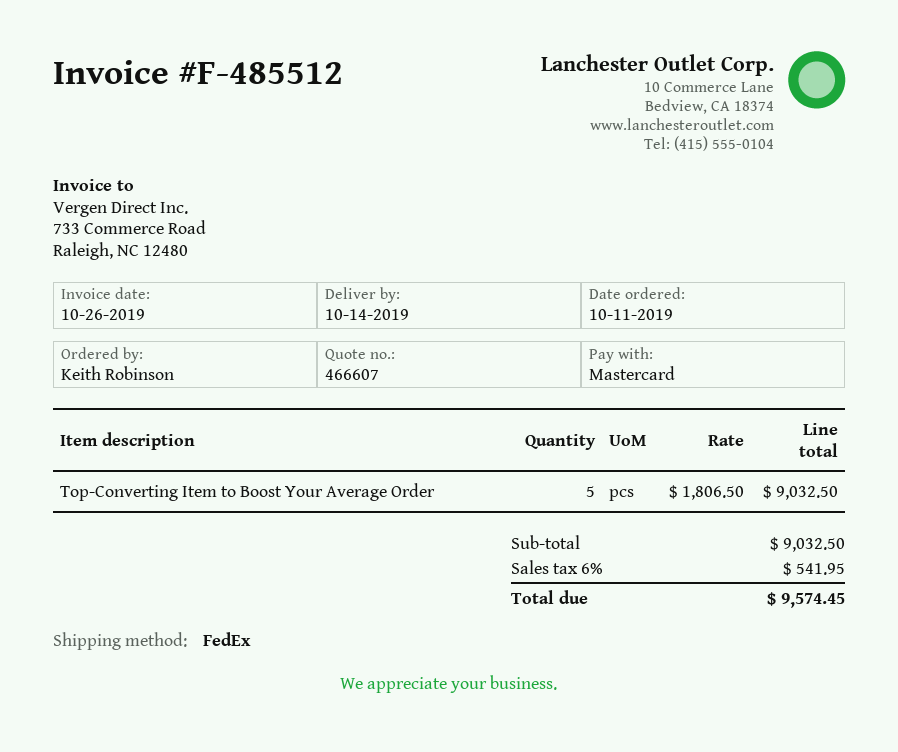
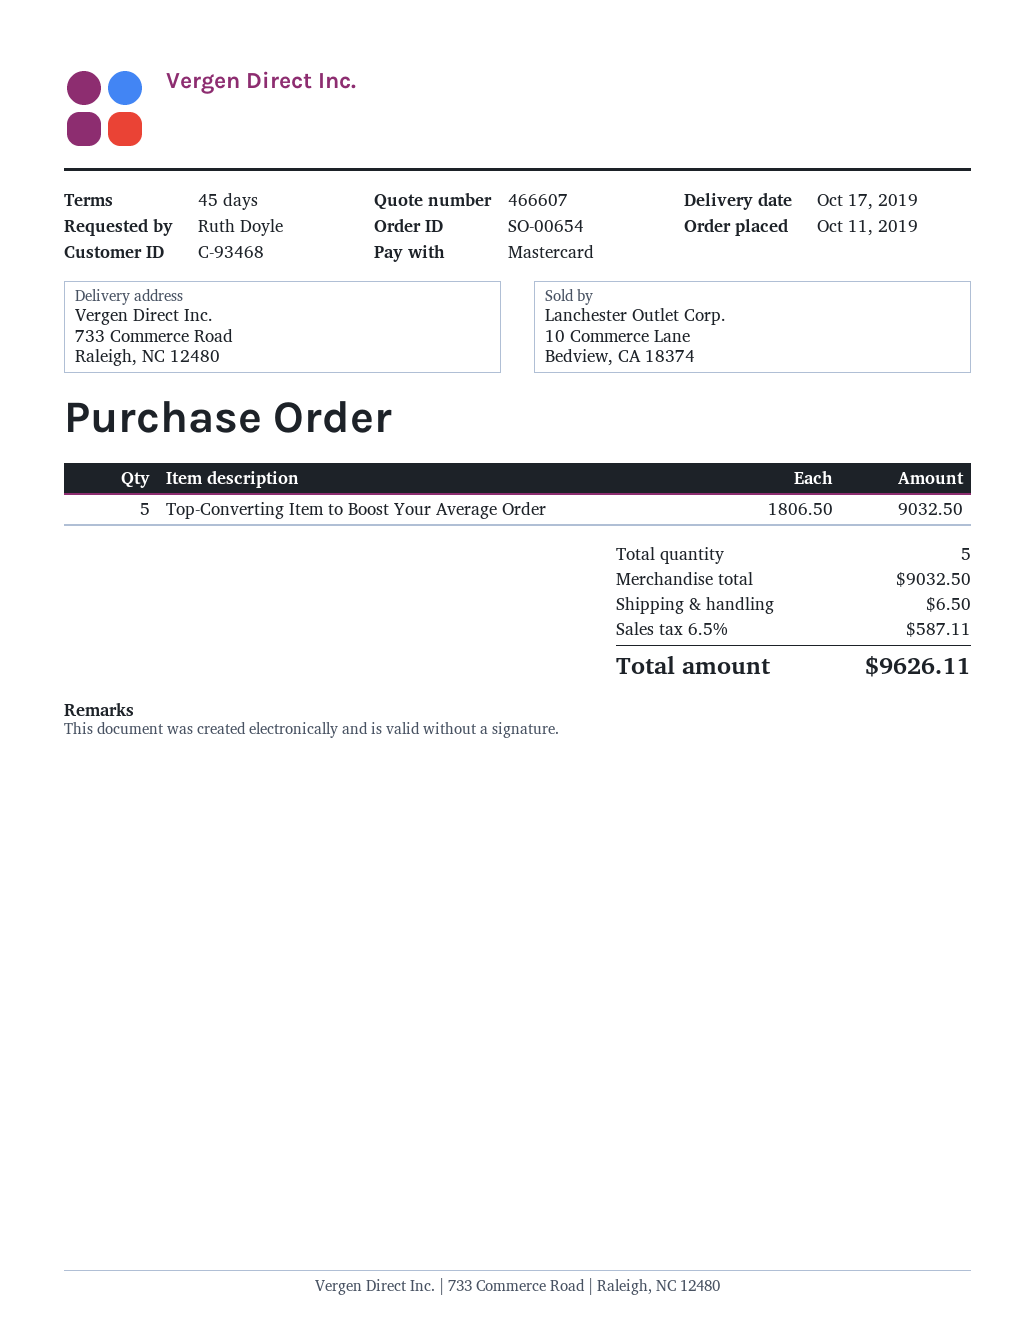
delivery date: 2019-10-14 -> 2019-10-17
ordered by: Keith Robinson -> Ruth Doyle
shipping: none -> 6.50
tax: 6% = 541.95 -> 6.5% = 587.11
total: 9574.45 -> 9626.11

